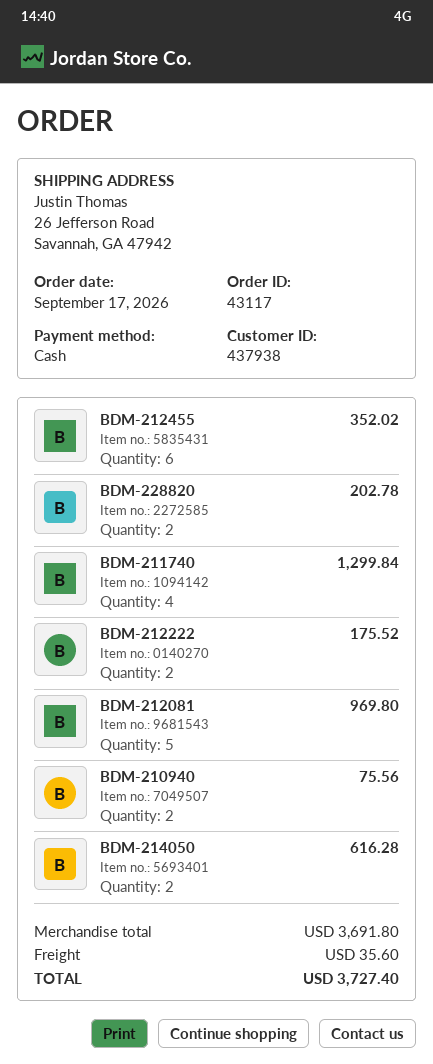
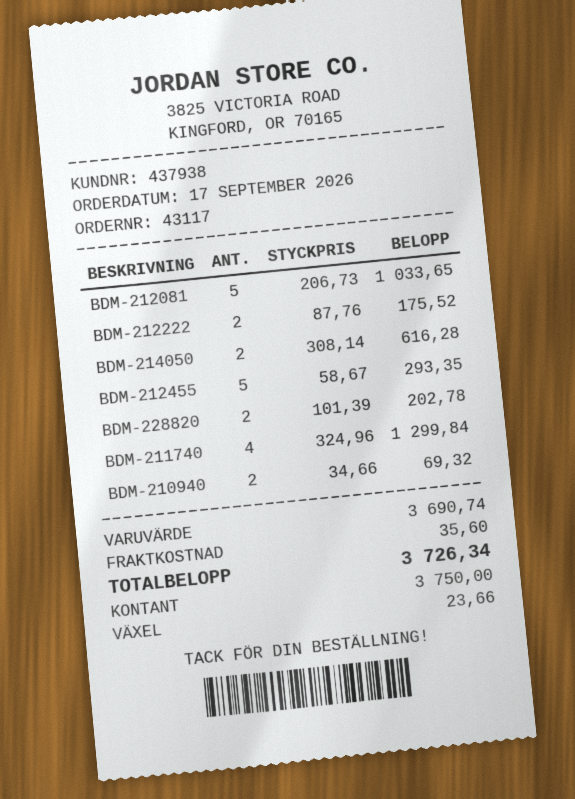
BDM-212455: 6 for 352.02 -> 5 for 293.35
BDM-212081: 5 for 969.80 -> 5 for 1033.65
BDM-210940: 2 for 75.56 -> 2 for 69.32
subtotal: 3691.80 -> 3690.74
total: 3727.40 -> 3726.34

